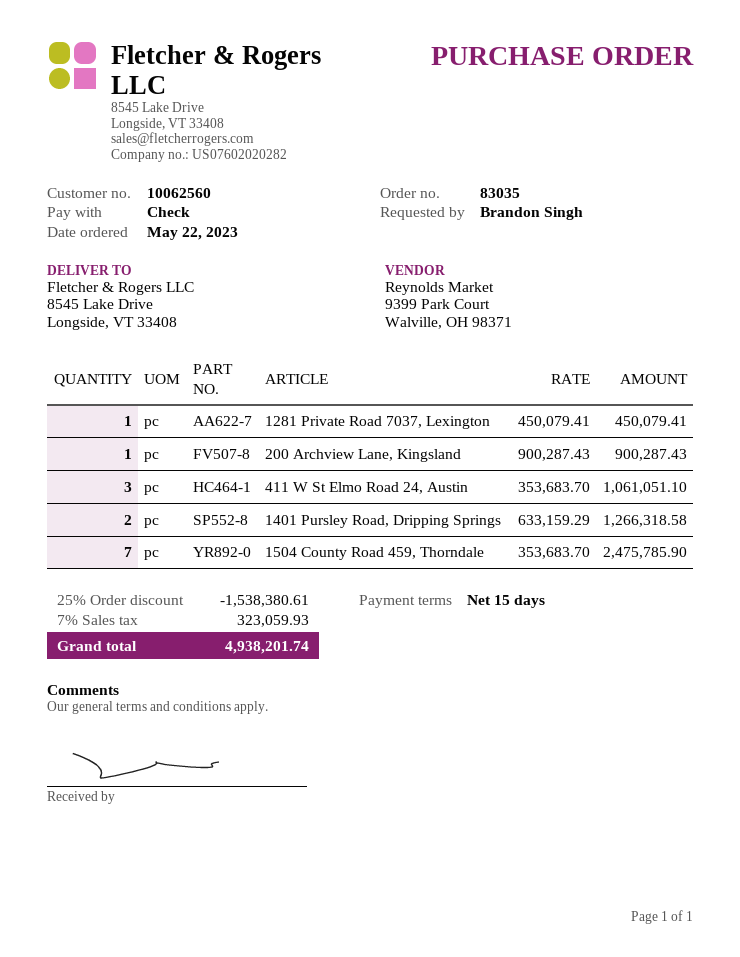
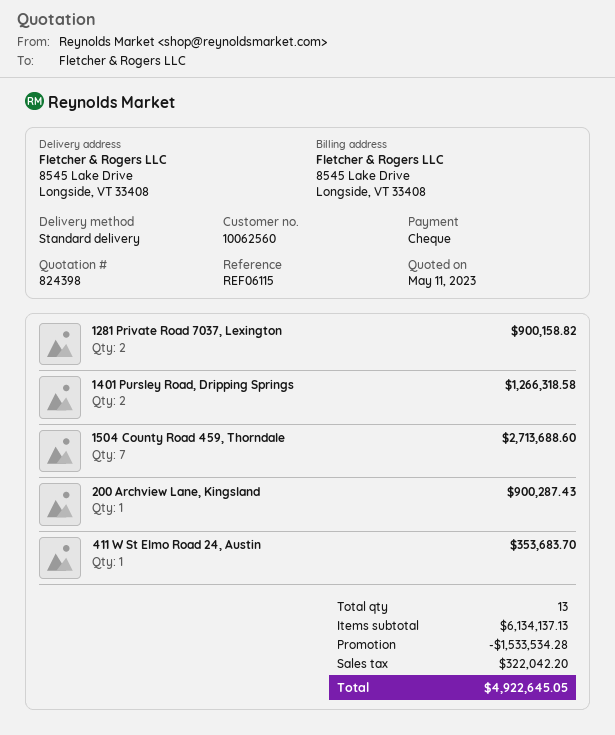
1281 Private Road 7037, Lexington: 1 for 450079.41 -> 2 for 900158.82
411 W St Elmo Road 24, Austin: 3 for 1061051.10 -> 1 for 353683.70
1504 County Road 459, Thorndale: 7 for 2475785.90 -> 7 for 2713688.60
discount: 1538380.61 -> 1533534.28
tax: 323059.93 -> 322042.20
total: 4938201.74 -> 4922645.05

